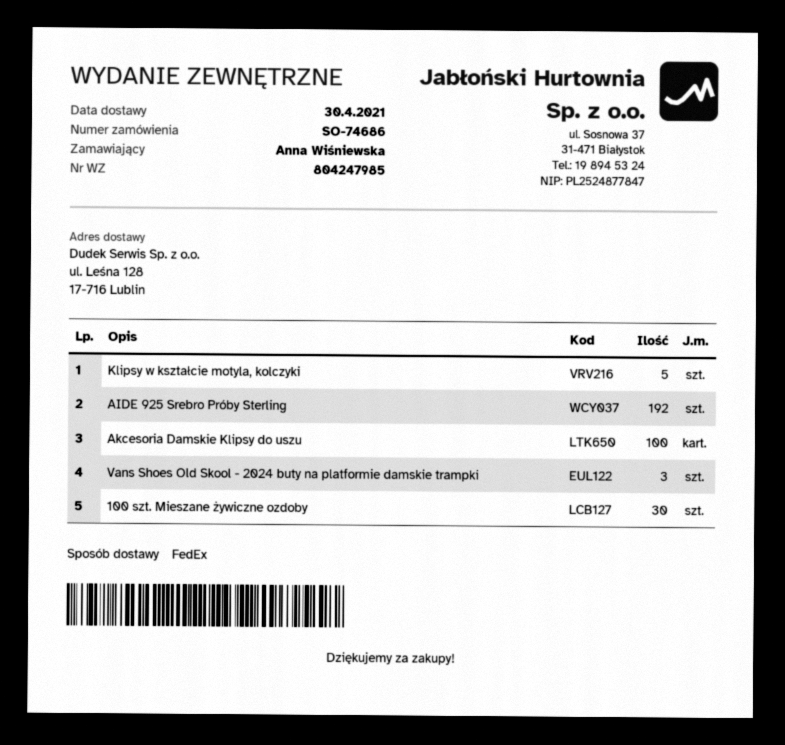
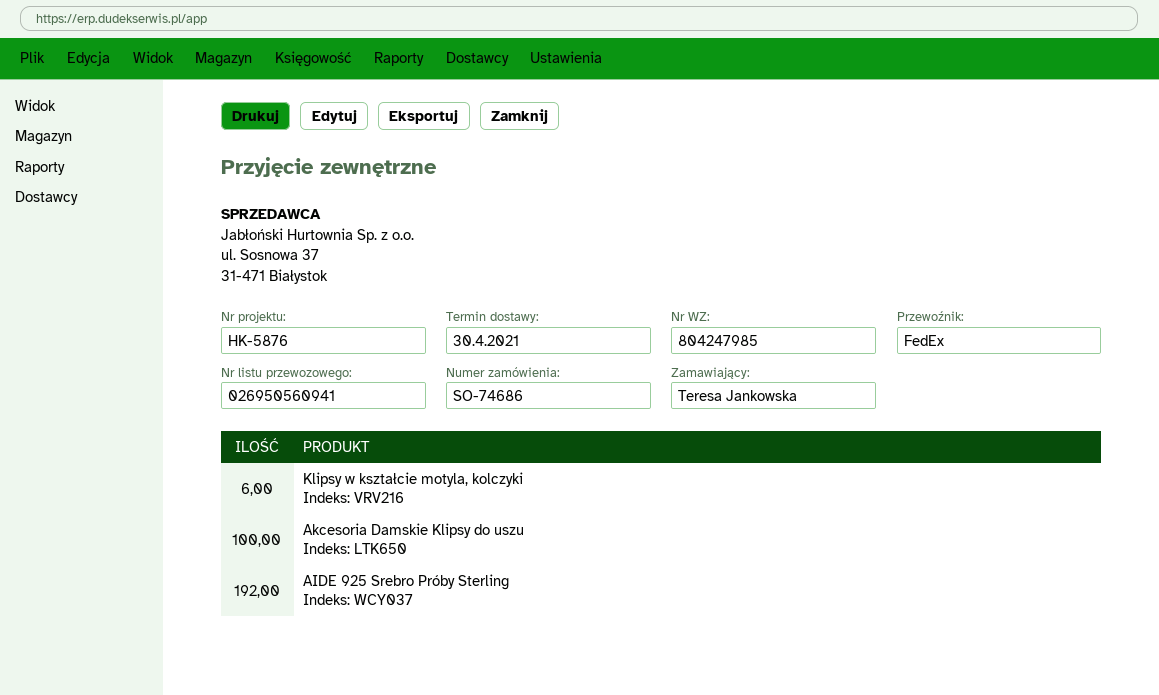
ordered by: Anna Wiśniewska -> Teresa Jankowska
Klipsy w kształcie motyla, kolczyki: 5 -> 6
Vans Shoes Old Skool - 2024 buty na platformie damskie trampki: 3 -> none
100 szt. Mieszane żywiczne ozdoby: 30 -> none

